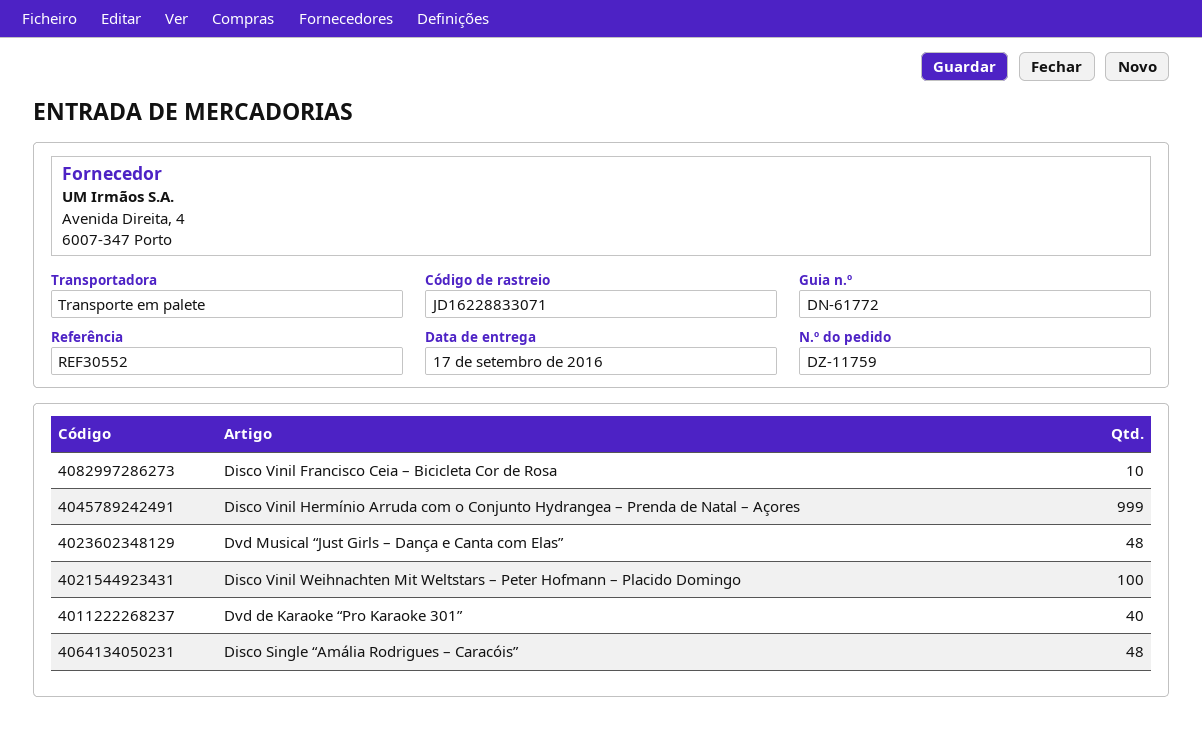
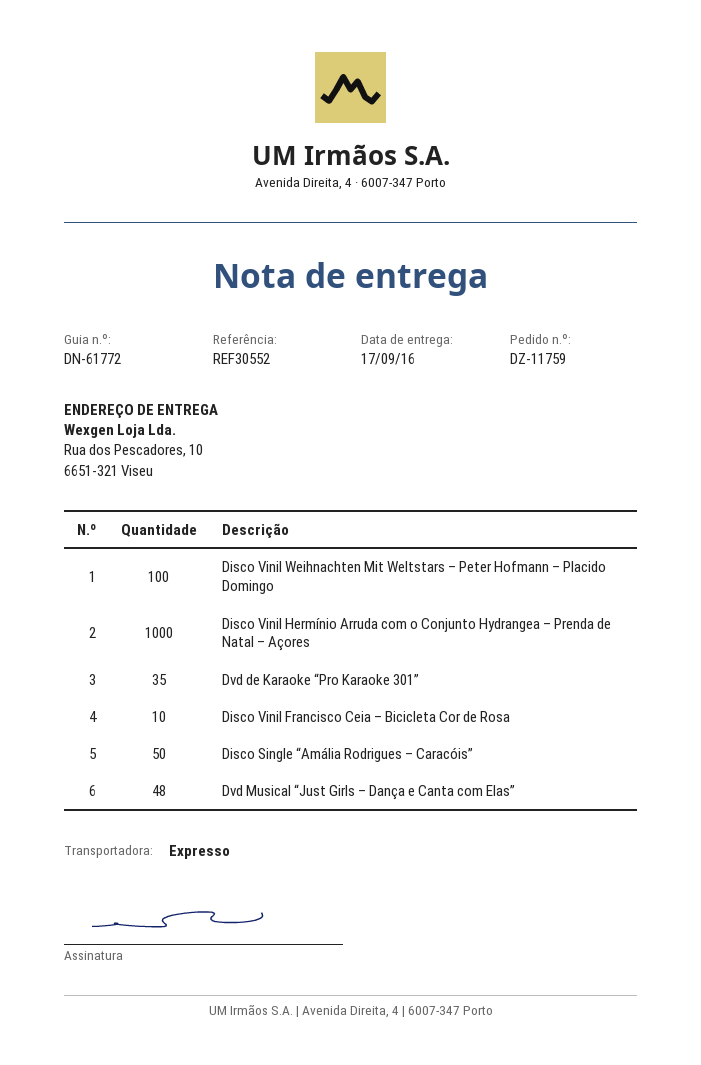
shipping method: pallet freight -> express
Disco Vinil Hermínio Arruda com o Conjunto Hydrangea – Prenda de Natal – Açores: 999 -> 1000
Dvd de Karaoke “Pro Karaoke 301”: 40 -> 35
Disco Single “Amália Rodrigues – Caracóis”: 48 -> 50

